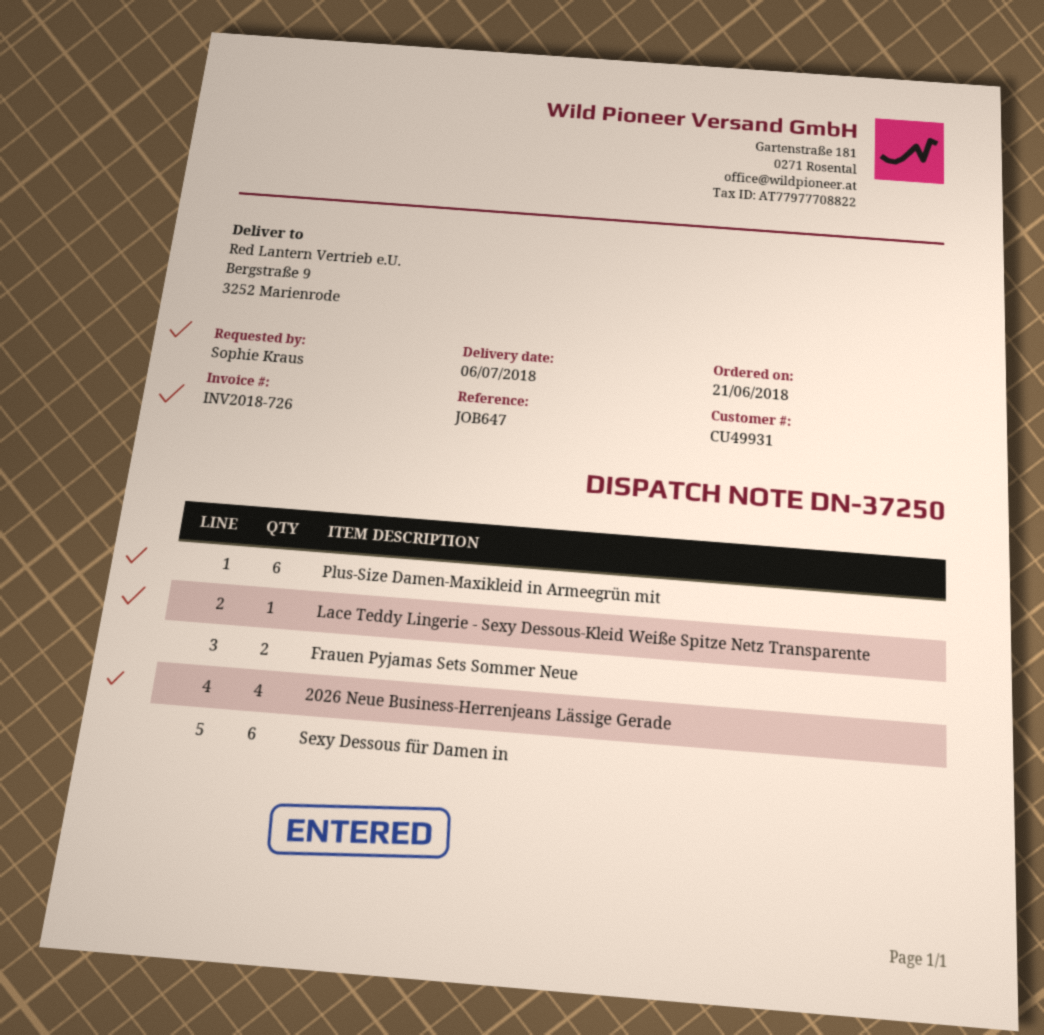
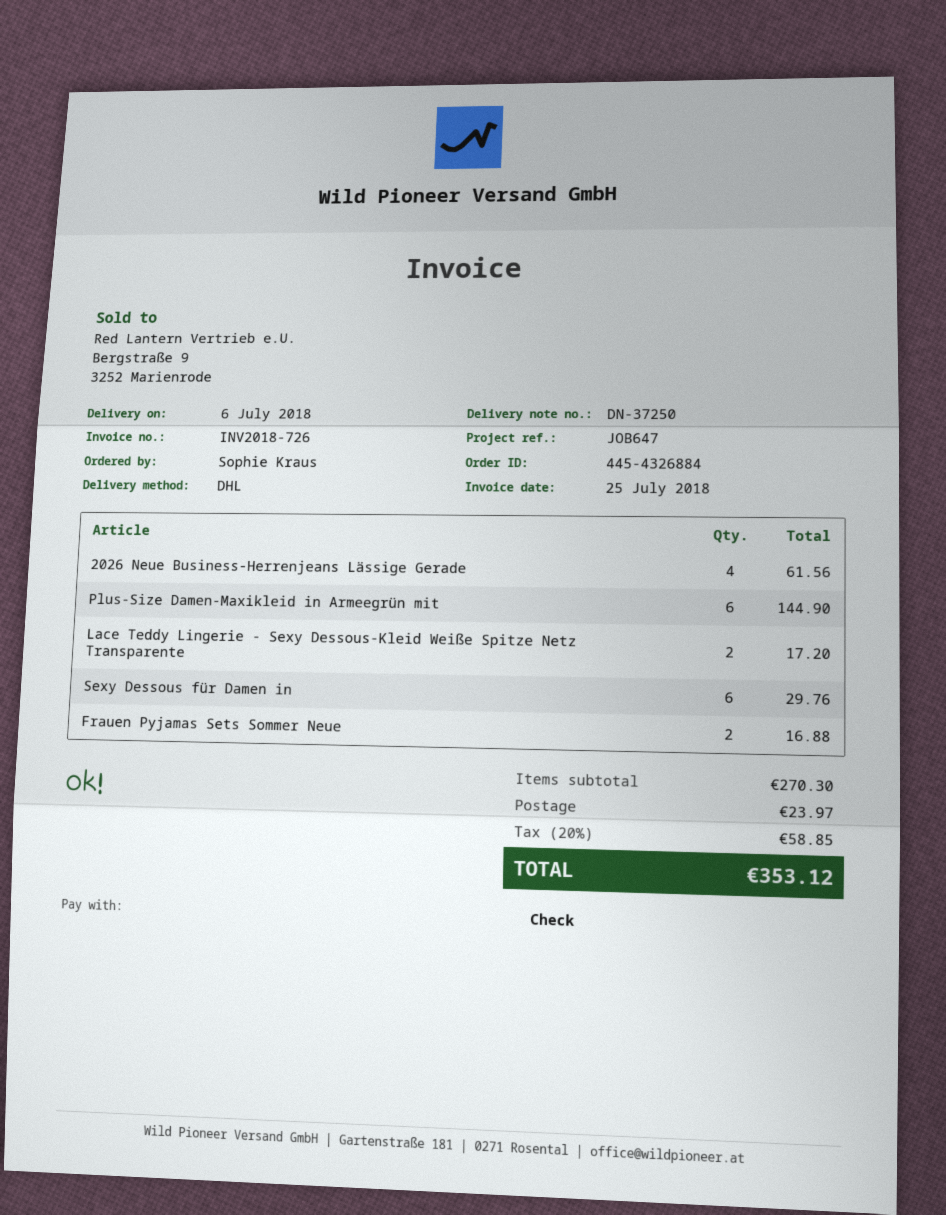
Lace Teddy Lingerie - Sexy Dessous-Kleid Weiße Spitze Netz Transparente: 1 -> 2

